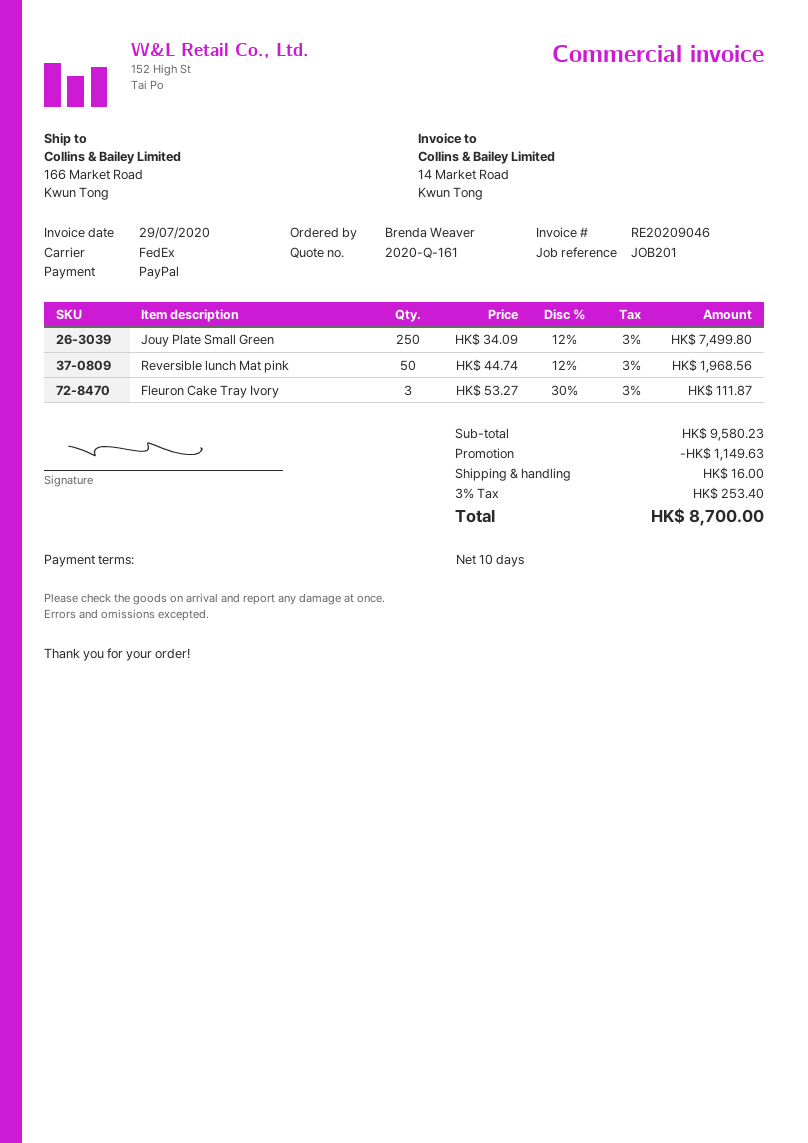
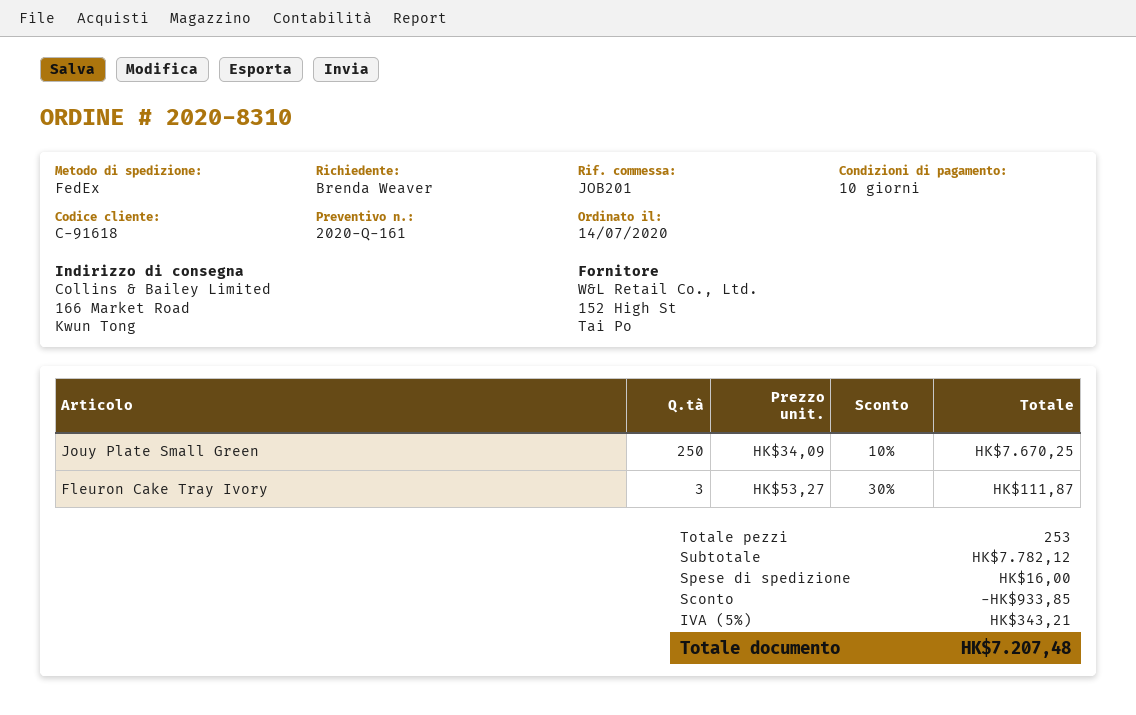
Jouy Plate Small Green: 250 x 34.09 - 12% = 7499.80 -> 250 x 34.09 - 10% = 7670.25
Reversible lunch Mat pink: 50 x 44.74 - 12% = 1968.56 -> none
subtotal: 9580.23 -> 7782.12
discount: 1149.63 -> 933.85
tax: 3% = 253.40 -> 5% = 343.21
total: 8700.00 -> 7207.48

